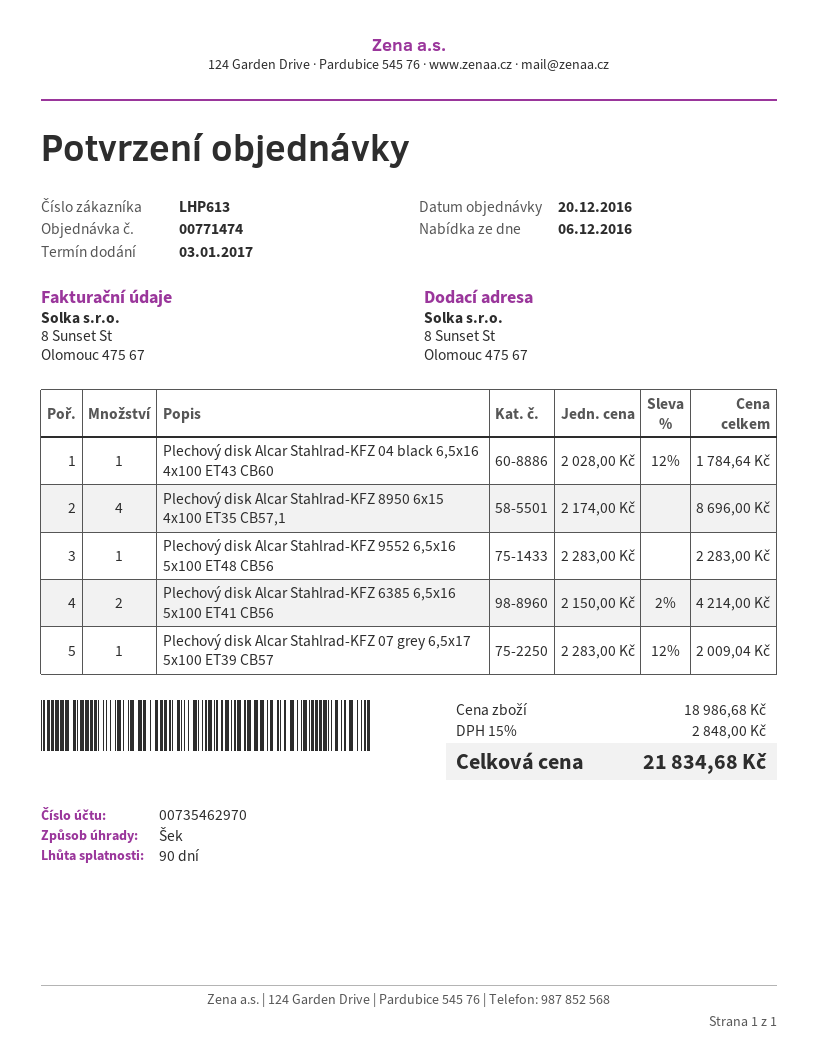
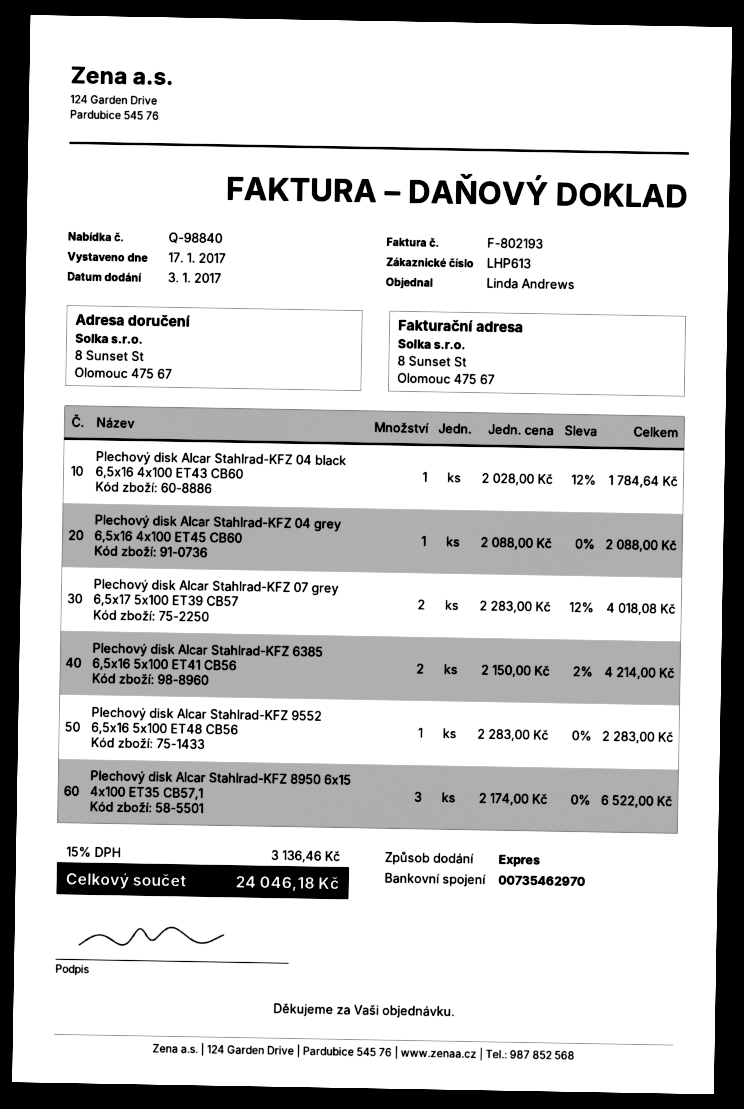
Plechový disk Alcar Stahlrad-KFZ 8950 6x15 4x100 ET35 CB57,1: 4 x 2174.00 = 8696.00 -> 3 x 2174.00 = 6522.00
Plechový disk Alcar Stahlrad-KFZ 07 grey 6,5x17 5x100 ET39 CB57: 1 x 2283.00 - 12% = 2009.04 -> 2 x 2283.00 - 12% = 4018.08
Plechový disk Alcar Stahlrad-KFZ 04 grey 6,5x16 4x100 ET45 CB60: none -> 1 x 2088.00 = 2088.00
tax: 15% = 2848.00 -> 15% = 3136.46
total: 21834.68 -> 24046.18

